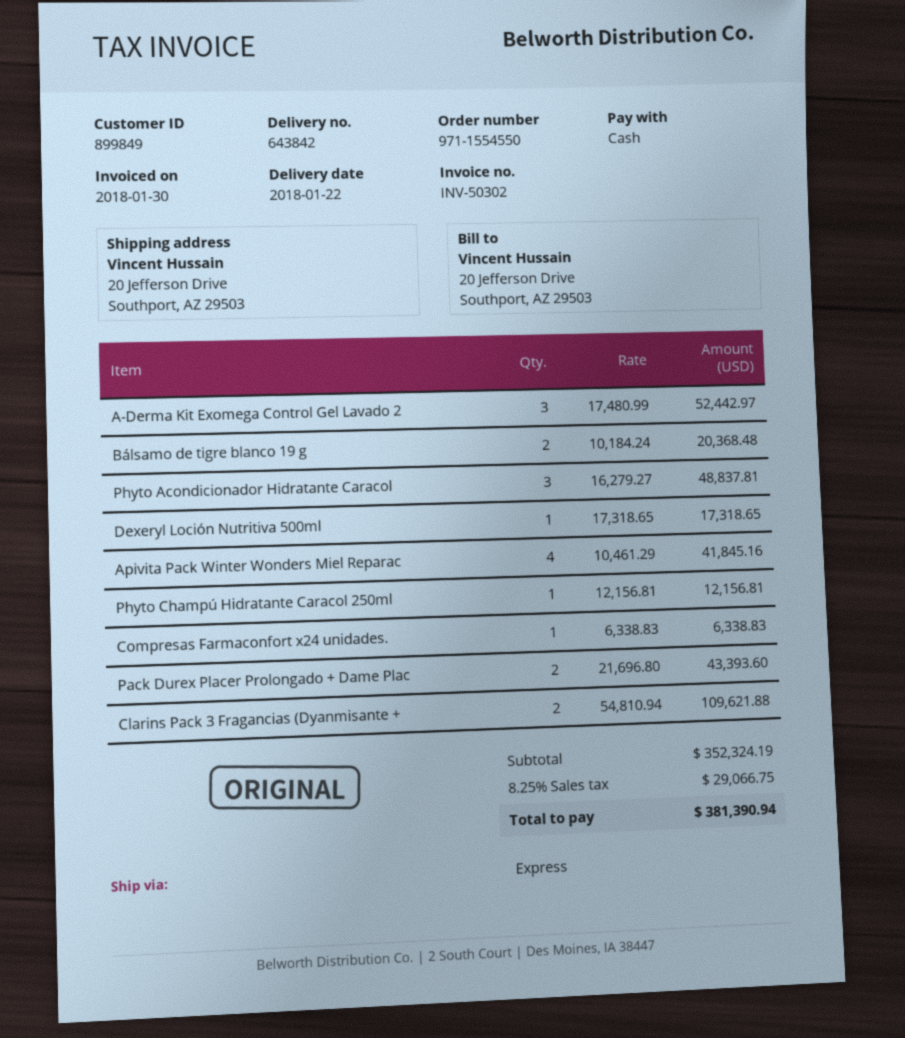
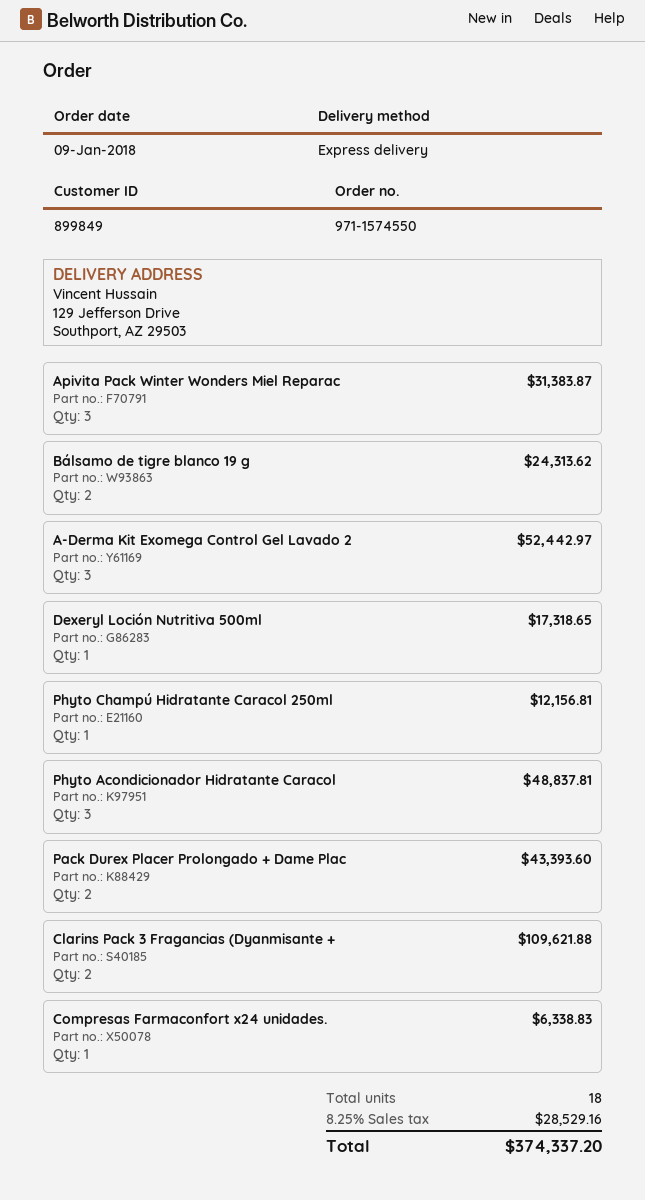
order number: 971-1554550 -> 971-1574550
ship to: 20 Jefferson Drive, Southport, AZ 29503 -> 129 Jefferson Drive, Southport, AZ 29503
Bálsamo de tigre blanco 19 g: 2 for 20368.48 -> 2 for 24313.62
Apivita Pack Winter Wonders Miel Reparac: 4 for 41845.16 -> 3 for 31383.87
tax: 8.25% = 29066.75 -> 8.25% = 28529.16
total: 381390.94 -> 374337.20

